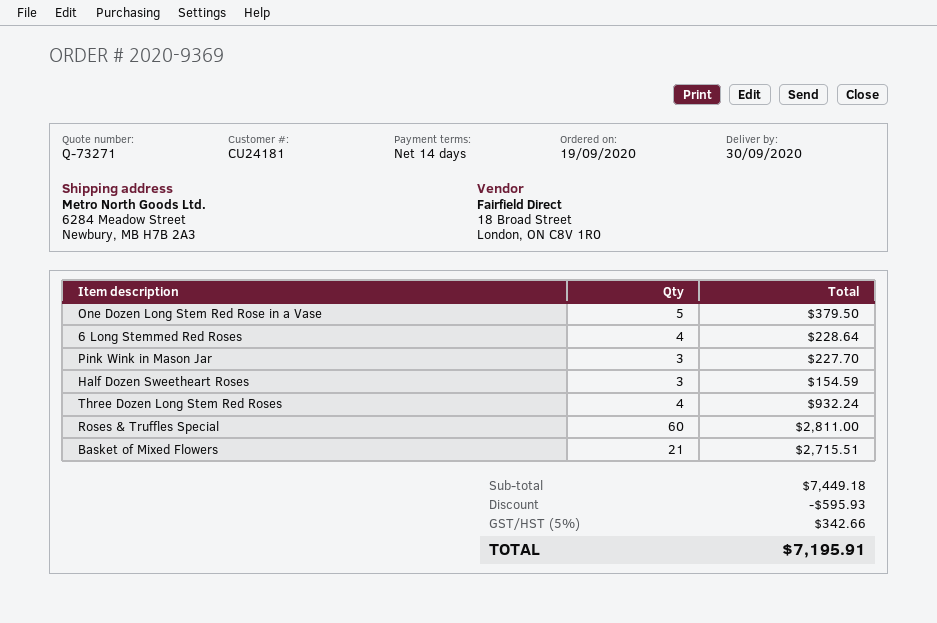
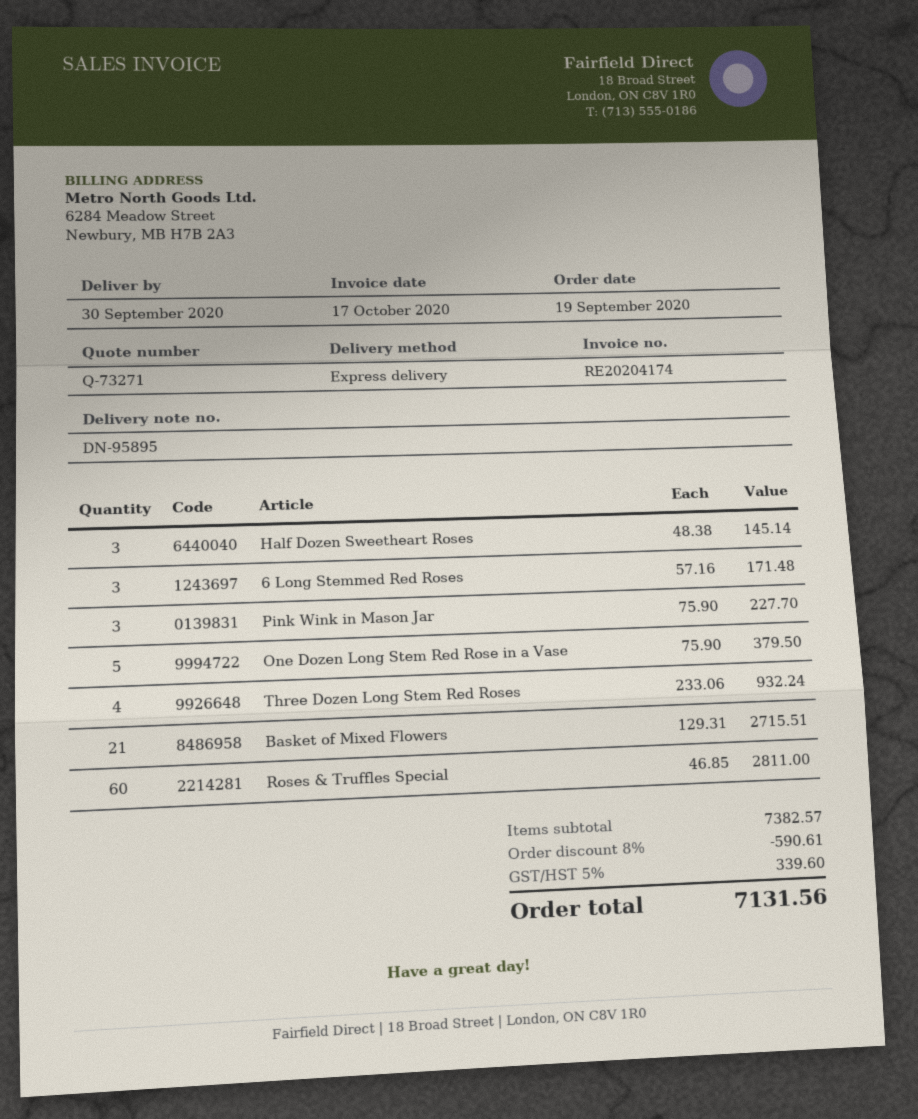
6 Long Stemmed Red Roses: 4 for 228.64 -> 3 for 171.48
Half Dozen Sweetheart Roses: 3 for 154.59 -> 3 for 145.14
subtotal: 7449.18 -> 7382.57
discount: 595.93 -> 590.61
tax: 5% = 342.66 -> 5% = 339.60
total: 7195.91 -> 7131.56

